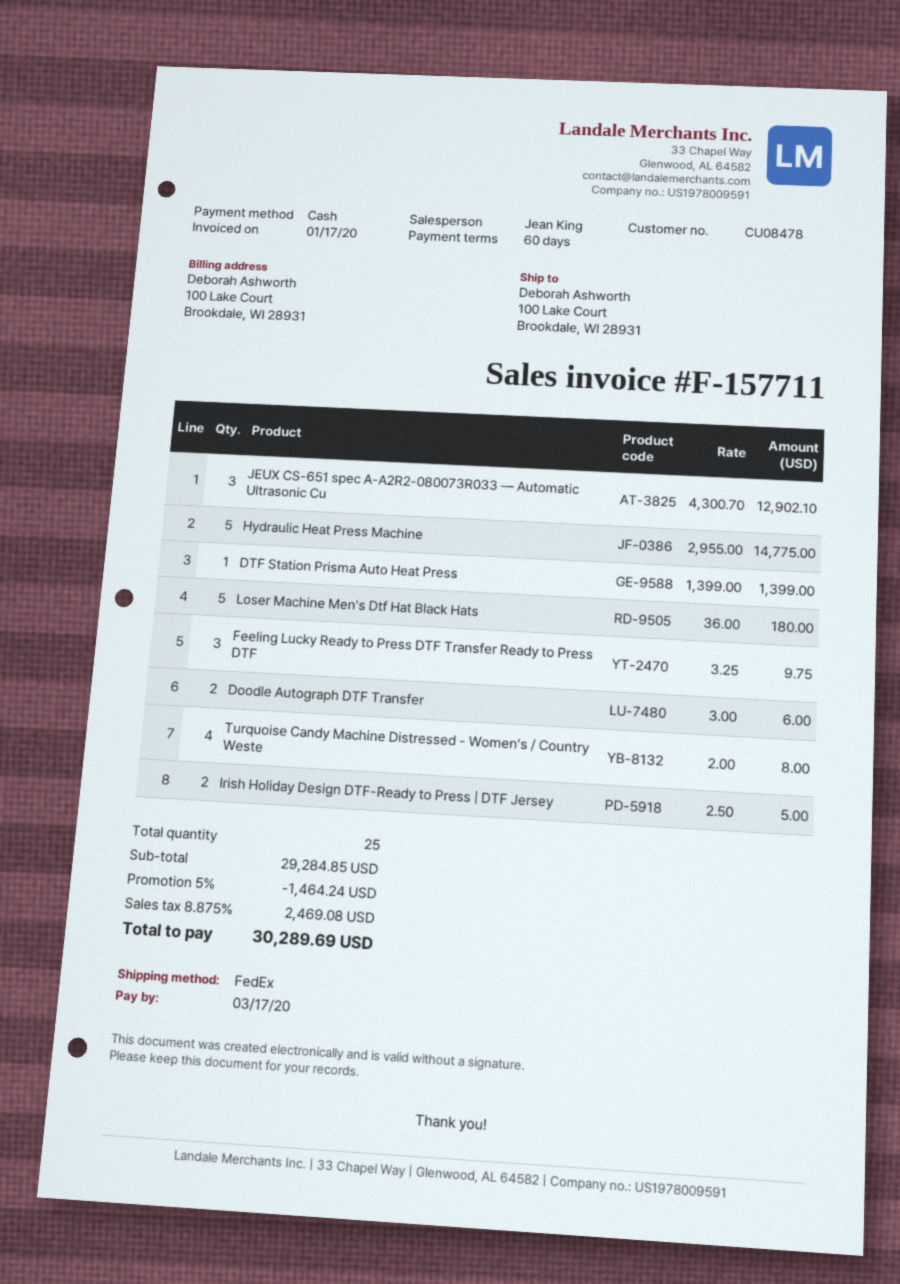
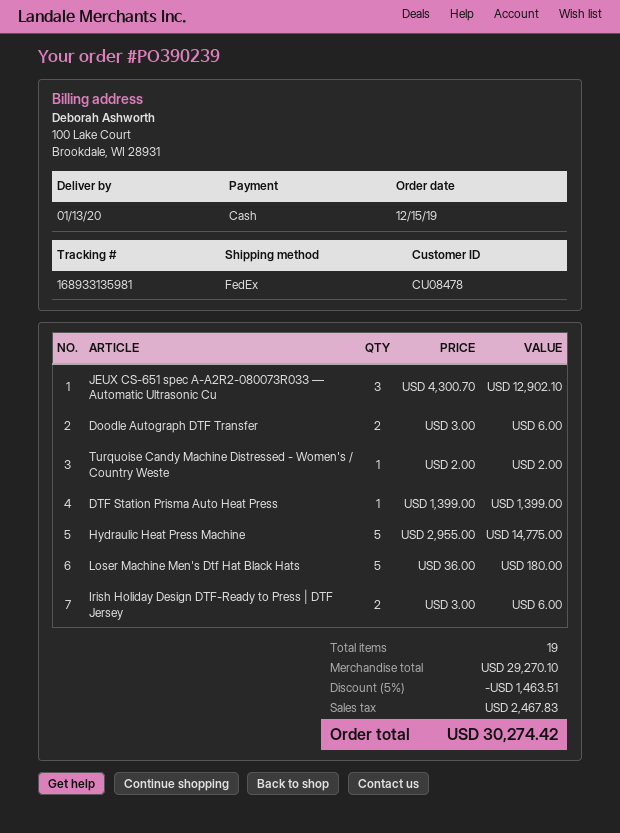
Feeling Lucky Ready to Press DTF Transfer Ready to Press DTF: 3 x 3.25 = 9.75 -> none
Turquoise Candy Machine Distressed - Women's / Country Weste: 4 x 2.00 = 8.00 -> 1 x 2.00 = 2.00
Irish Holiday Design DTF-Ready to Press | DTF Jersey: 2 x 2.50 = 5.00 -> 2 x 3.00 = 6.00
total quantity: 25 -> 19
subtotal: 29284.85 -> 29270.10
discount: 5% = 1464.24 -> 5% = 1463.51
tax: 2469.08 -> 2467.83
total: 30289.69 -> 30274.42

